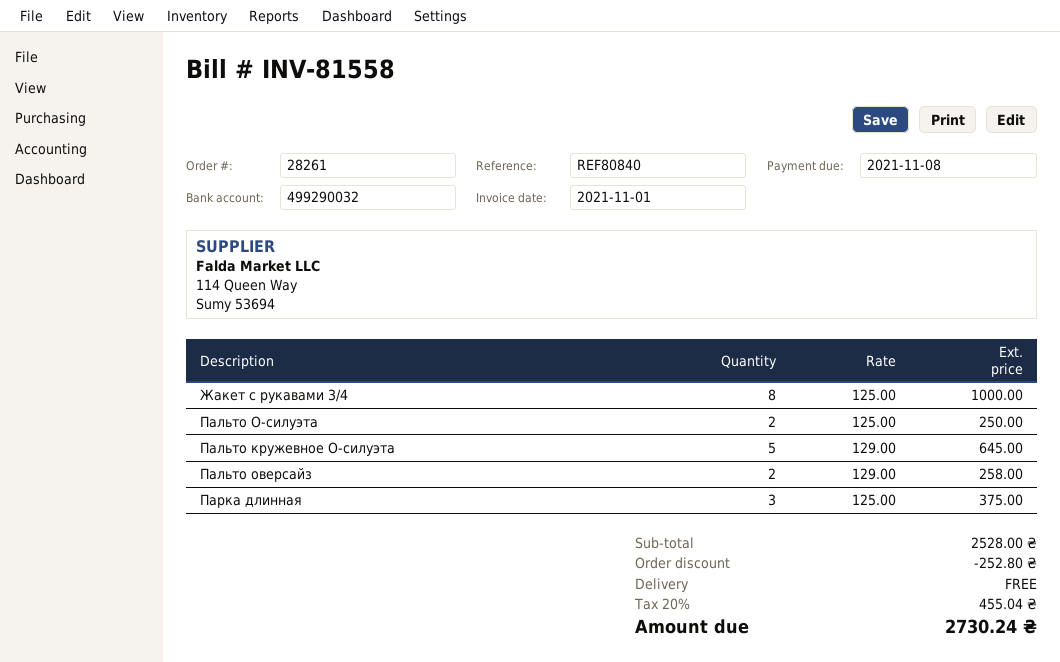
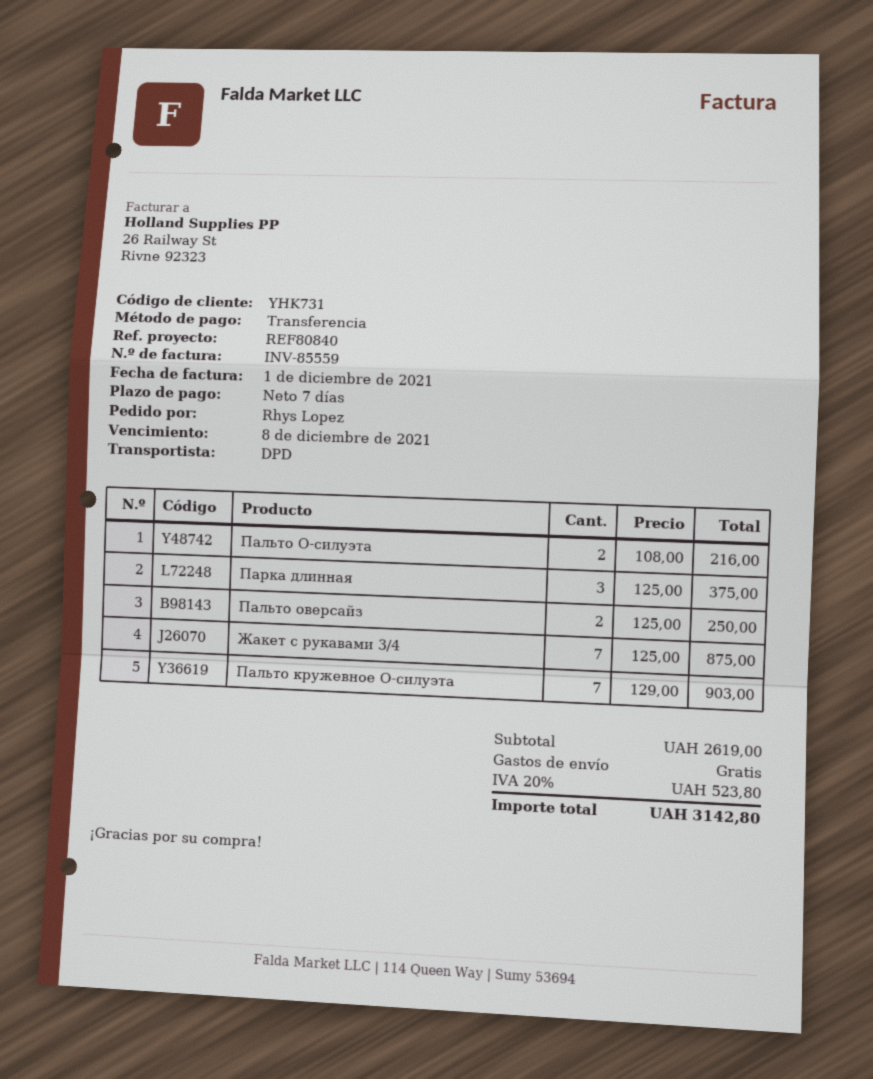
invoice number: INV-81558 -> INV-85559
invoice date: 2021-11-01 -> 2021-12-01
due date: 2021-11-08 -> 2021-12-08
Жакет с рукавами 3/4: 8 x 125.00 = 1000.00 -> 7 x 125.00 = 875.00
Пальто О-силуэта: 2 x 125.00 = 250.00 -> 2 x 108.00 = 216.00
Пальто кружевное О-силуэта: 5 x 129.00 = 645.00 -> 7 x 129.00 = 903.00
Пальто оверсайз: 2 x 129.00 = 258.00 -> 2 x 125.00 = 250.00
subtotal: 2528.00 -> 2619.00
discount: 252.80 -> none
tax: 20% = 455.04 -> 20% = 523.80
total: 2730.24 -> 3142.80

